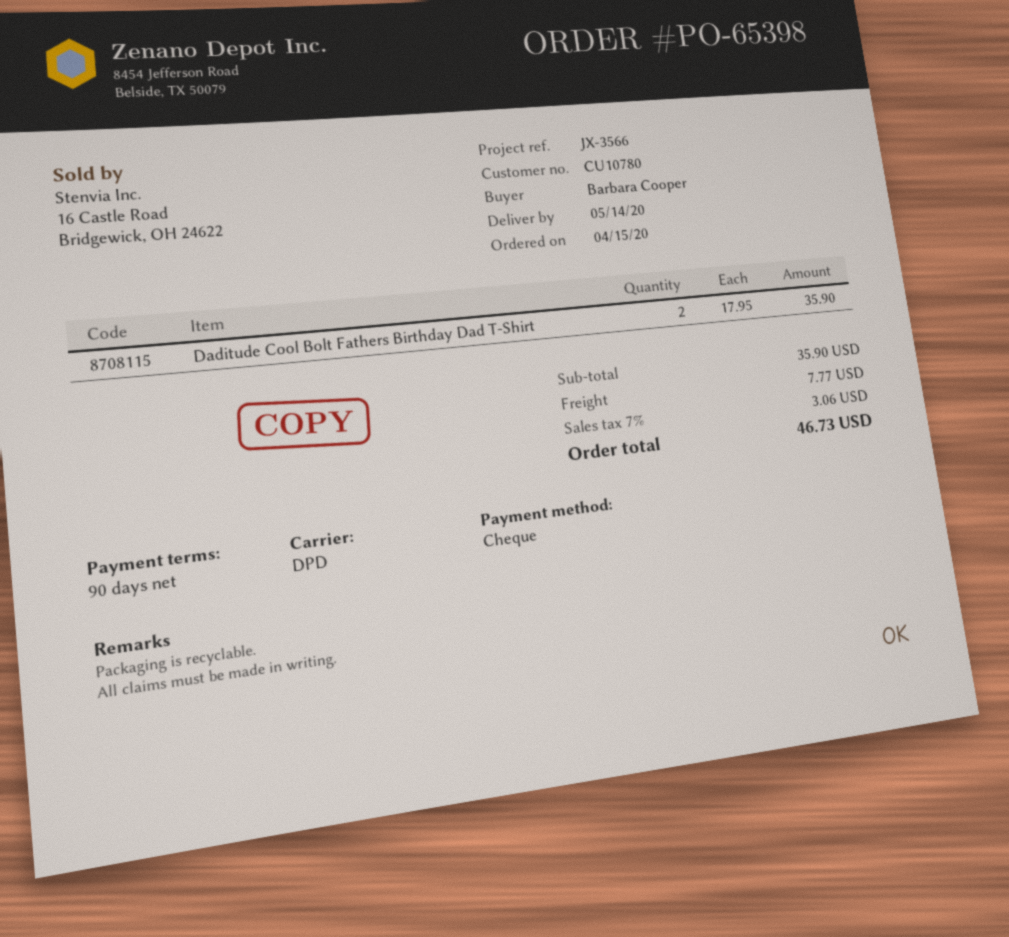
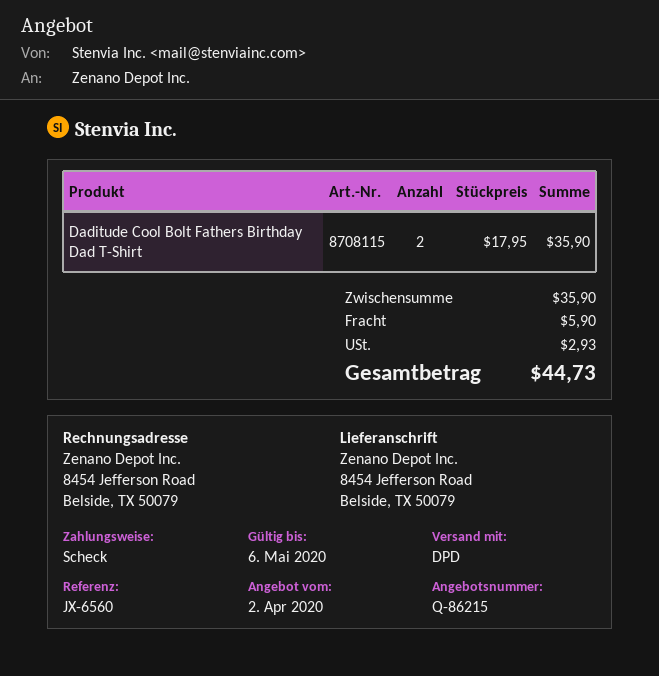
reference: JX-3566 -> JX-6560
shipping: 7.77 -> 5.90
tax: 3.06 -> 2.93
total: 46.73 -> 44.73

